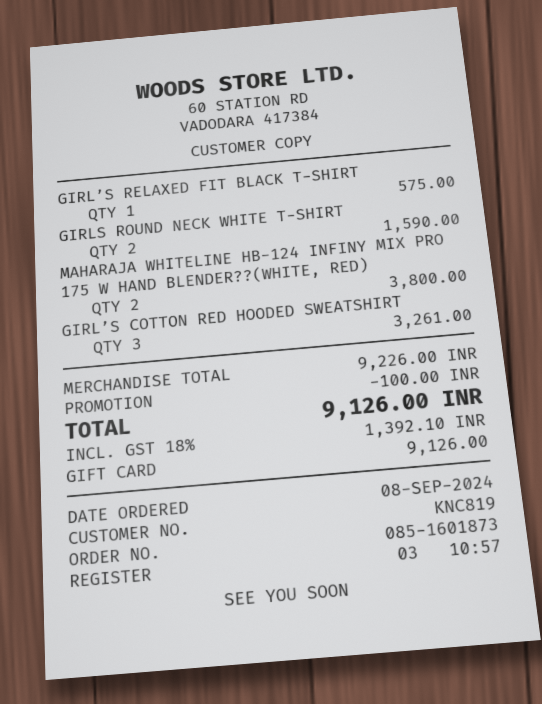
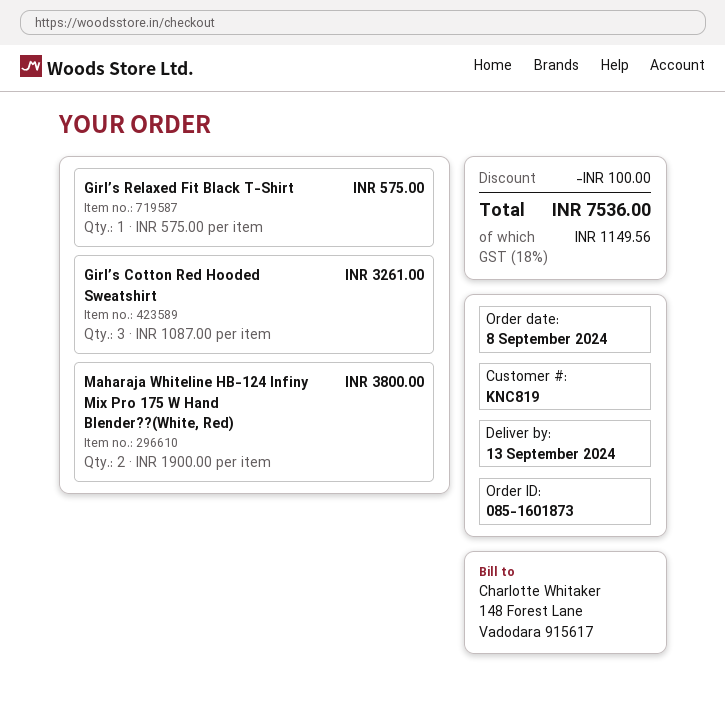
GIRLS ROUND NECK WHITE T-SHIRT: 2 for 1590.00 -> none
tax: 18% = 1392.10 -> 18% = 1149.56
total: 9126.00 -> 7536.00

